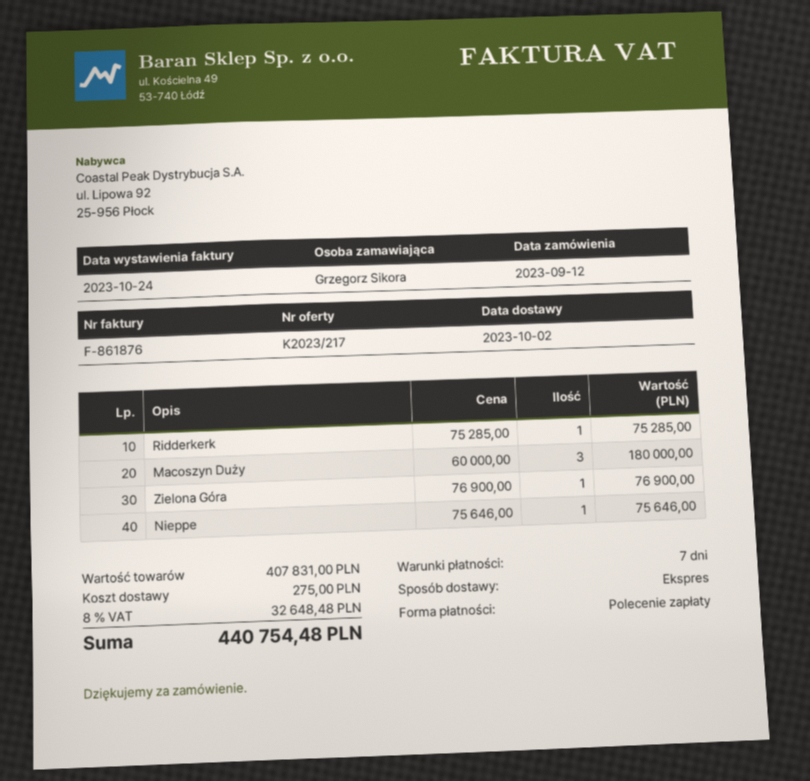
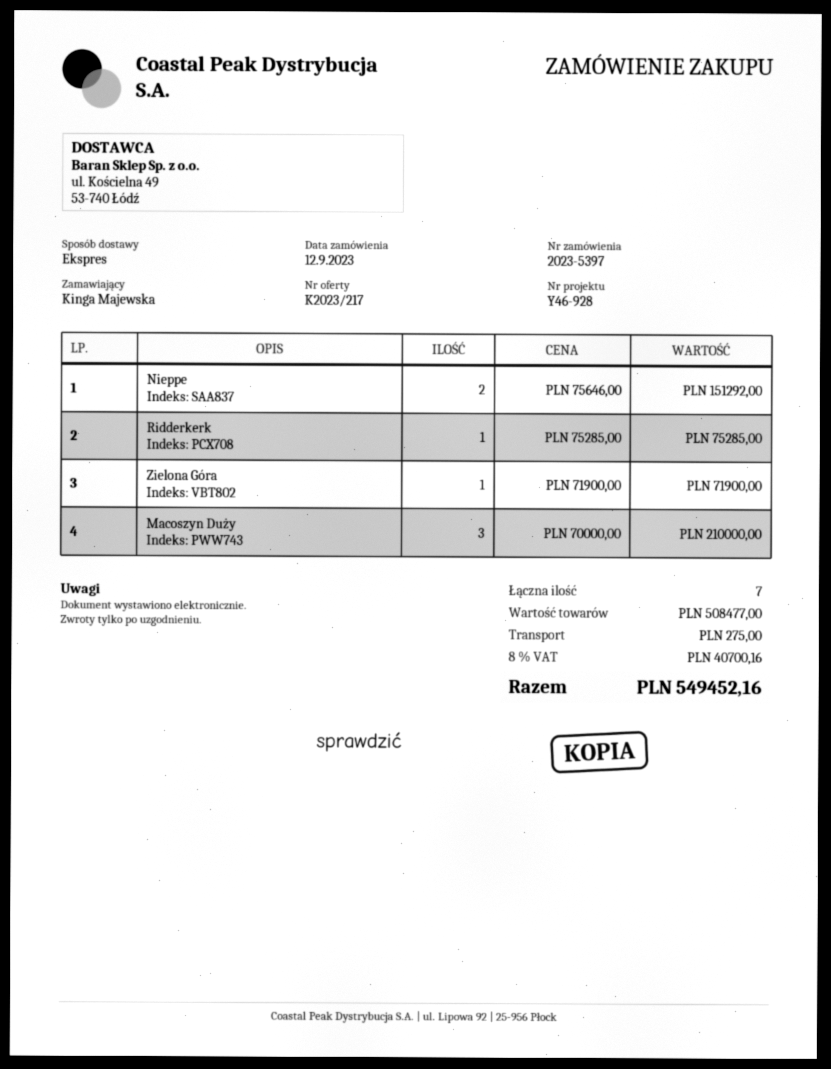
ordered by: Grzegorz Sikora -> Kinga Majewska
Macoszyn Duży: 3 x 60000.00 = 180000.00 -> 3 x 70000.00 = 210000.00
Zielona Góra: 1 x 76900.00 = 76900.00 -> 1 x 71900.00 = 71900.00
Nieppe: 1 x 75646.00 = 75646.00 -> 2 x 75646.00 = 151292.00
subtotal: 407831.00 -> 508477.00
tax: 8% = 32648.48 -> 8% = 40700.16
total: 440754.48 -> 549452.16

